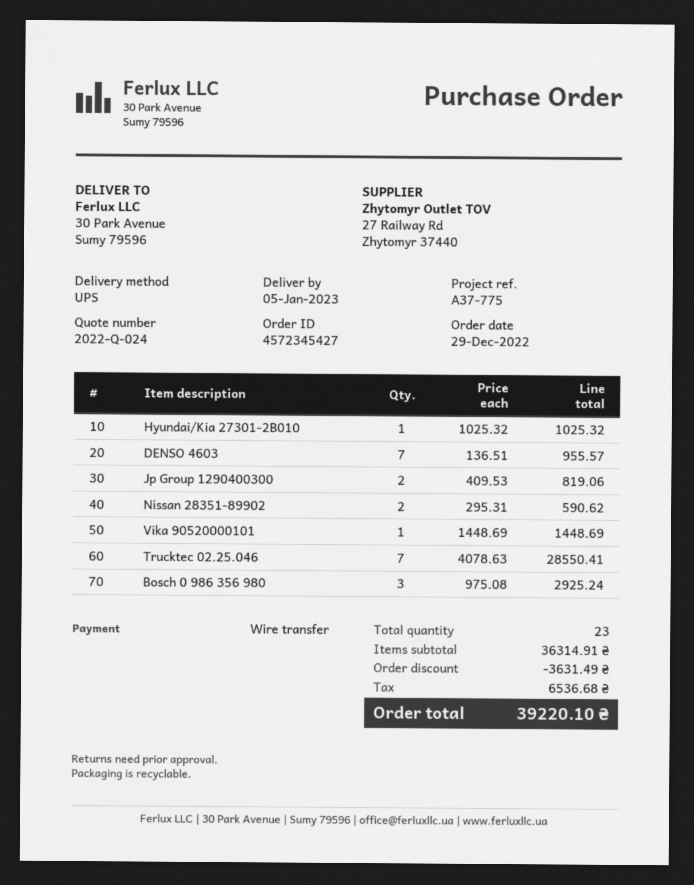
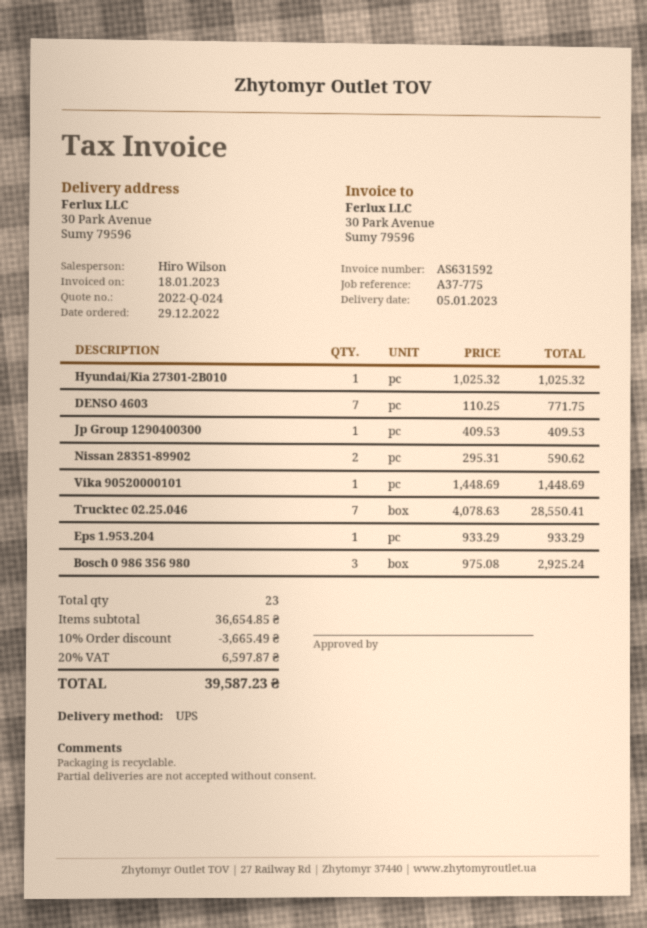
DENSO 4603: 7 x 136.51 = 955.57 -> 7 x 110.25 = 771.75
Jp Group 1290400300: 2 x 409.53 = 819.06 -> 1 x 409.53 = 409.53
Eps 1.953.204: none -> 1 x 933.29 = 933.29
subtotal: 36314.91 -> 36654.85
discount: 3631.49 -> 3665.49
tax: 6536.68 -> 6597.87
total: 39220.10 -> 39587.23

